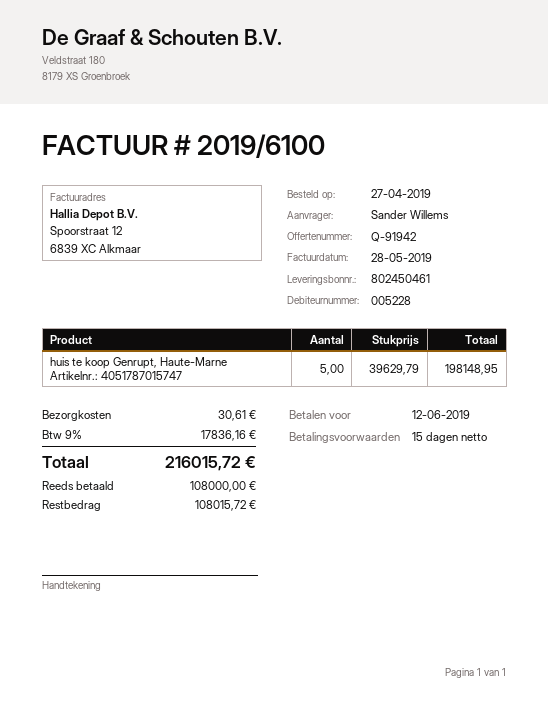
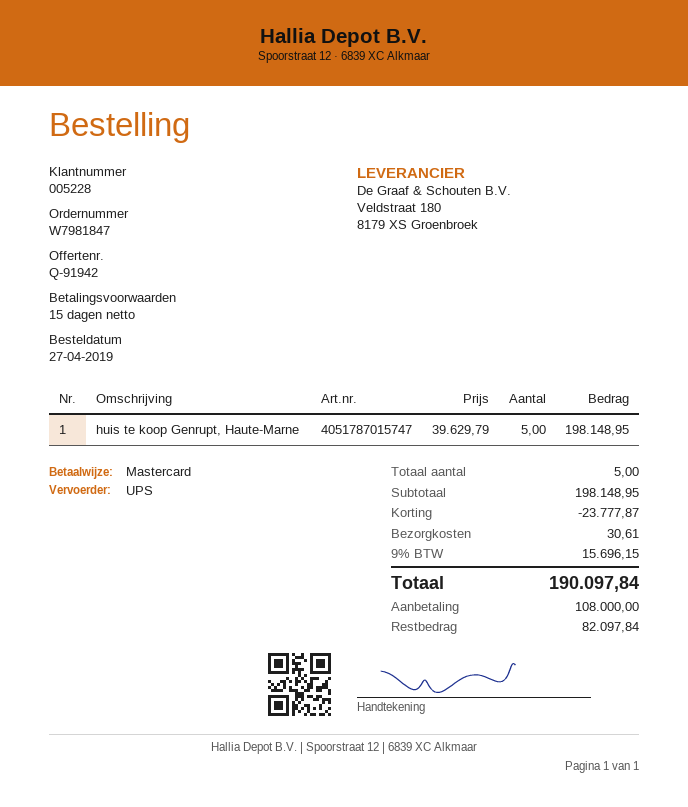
discount: none -> 23777.87
tax: 9% = 17836.16 -> 9% = 15696.15
total: 216015.72 -> 190097.84
balance: 108015.72 -> 82097.84

